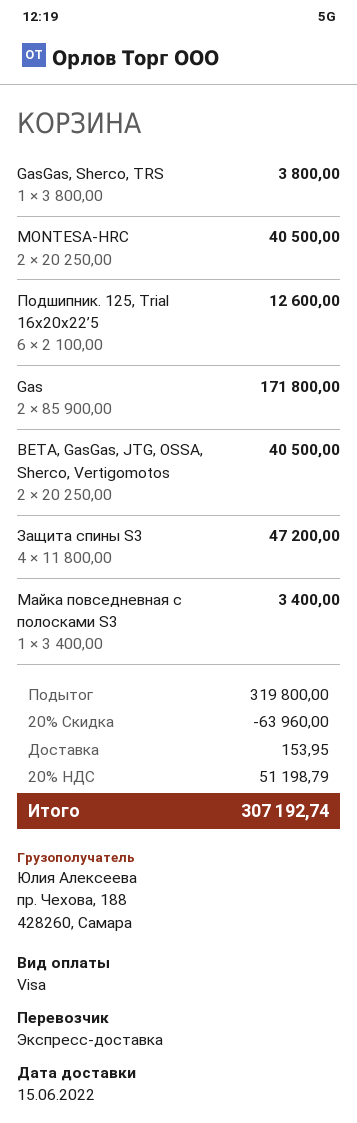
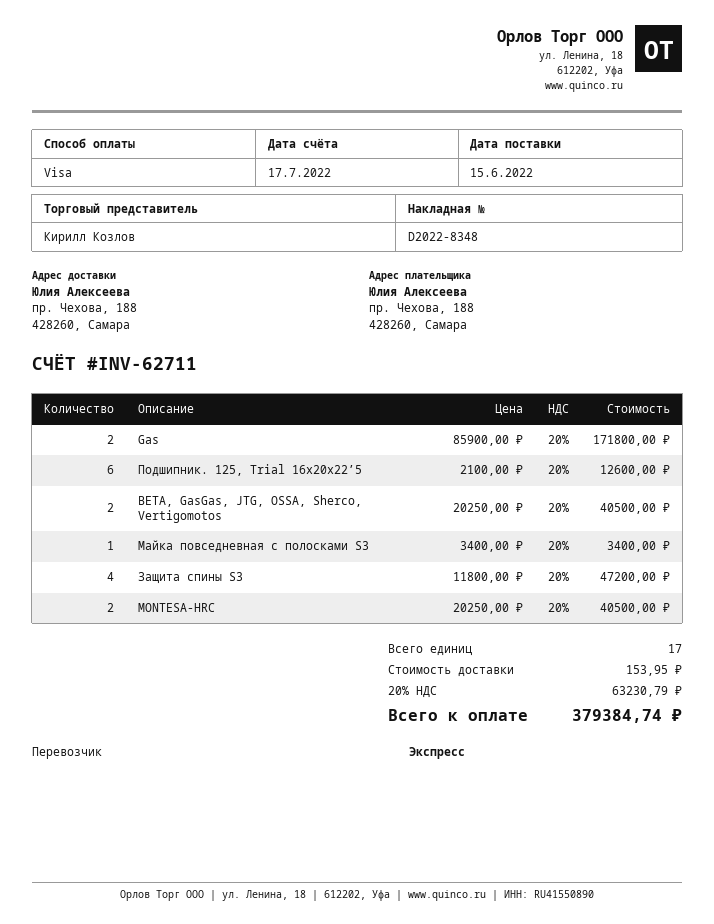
GasGas, Sherco, TRS: 1 x 3800.00 = 3800.00 -> none
discount: 20% = 63960.00 -> none
tax: 20% = 51198.79 -> 20% = 63230.79
total: 307192.74 -> 379384.74

